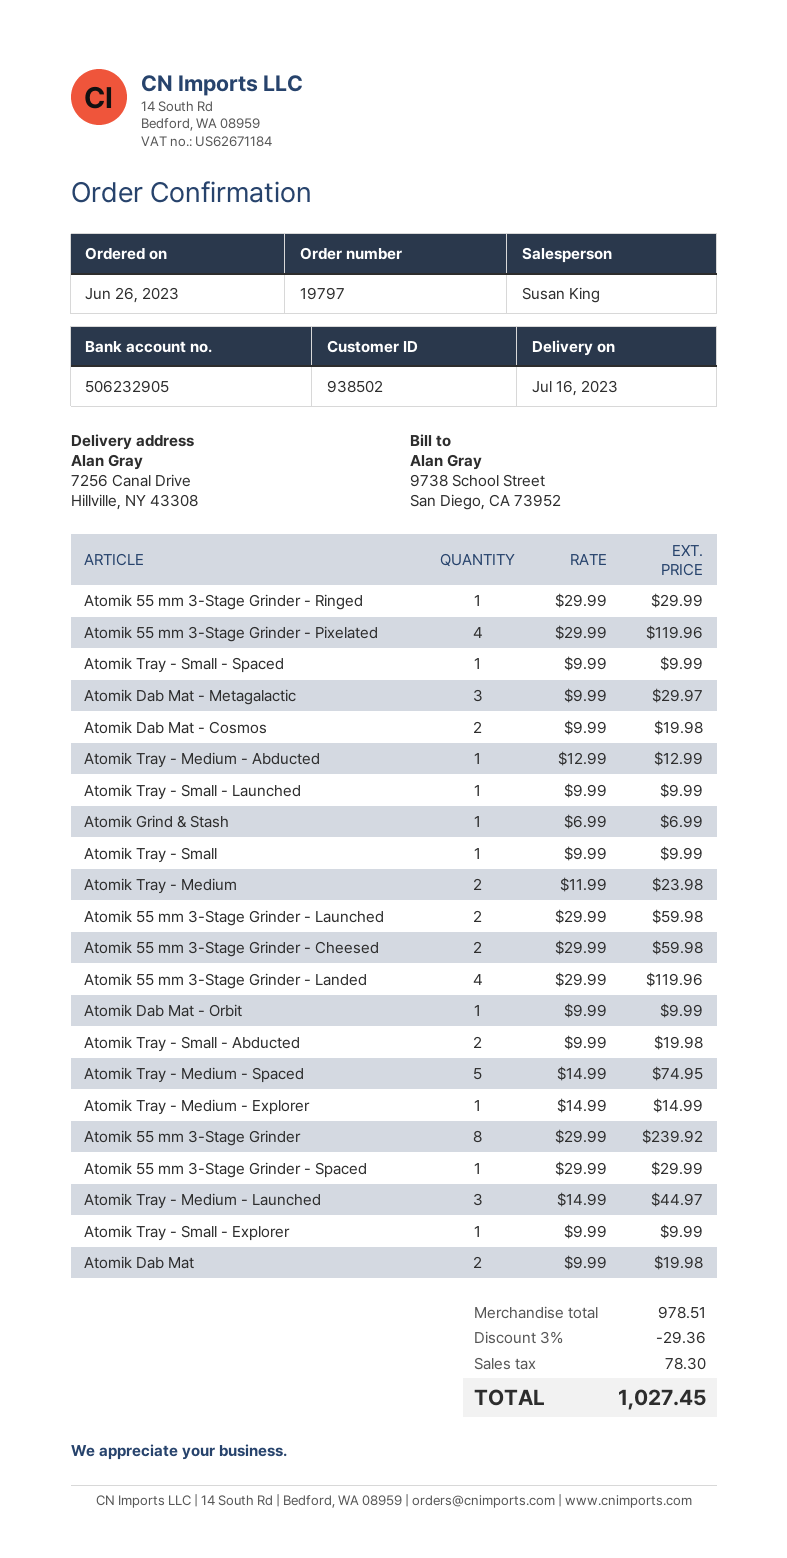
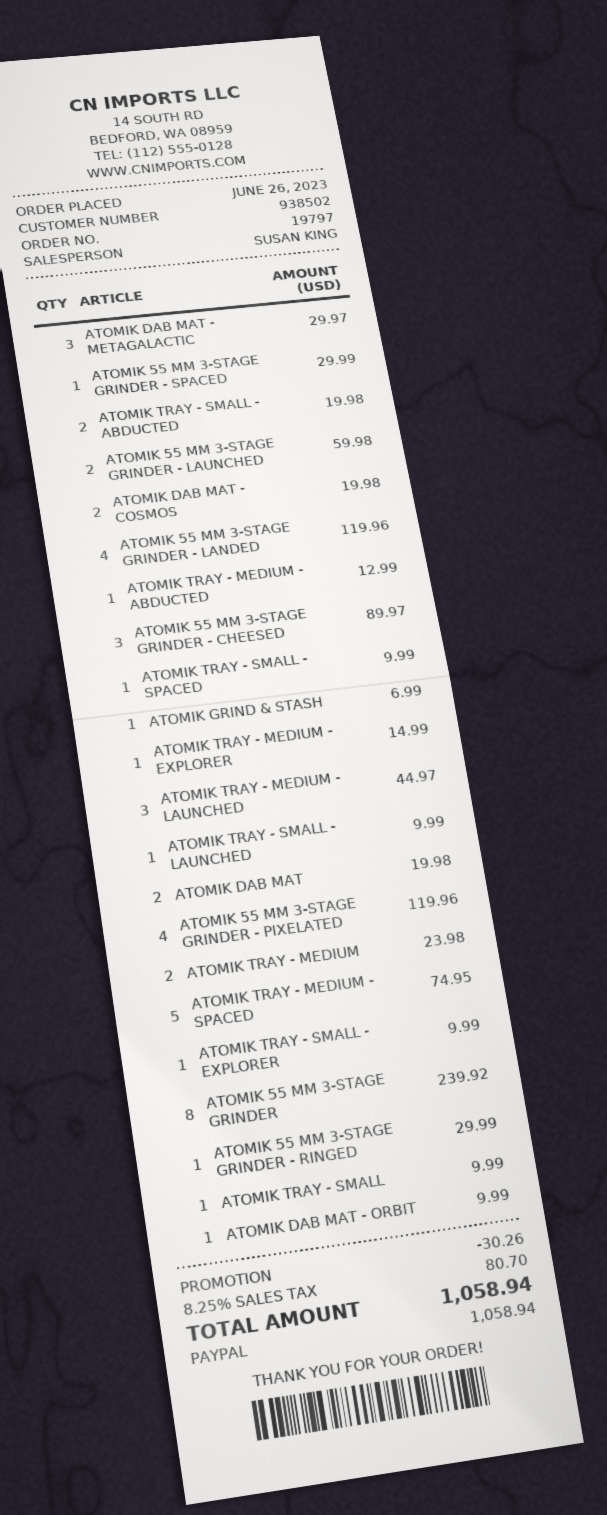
Atomik 55 mm 3-Stage Grinder - Cheesed: 2 for 59.98 -> 3 for 89.97
discount: 29.36 -> 30.26
tax: 78.30 -> 80.70
total: 1027.45 -> 1058.94

